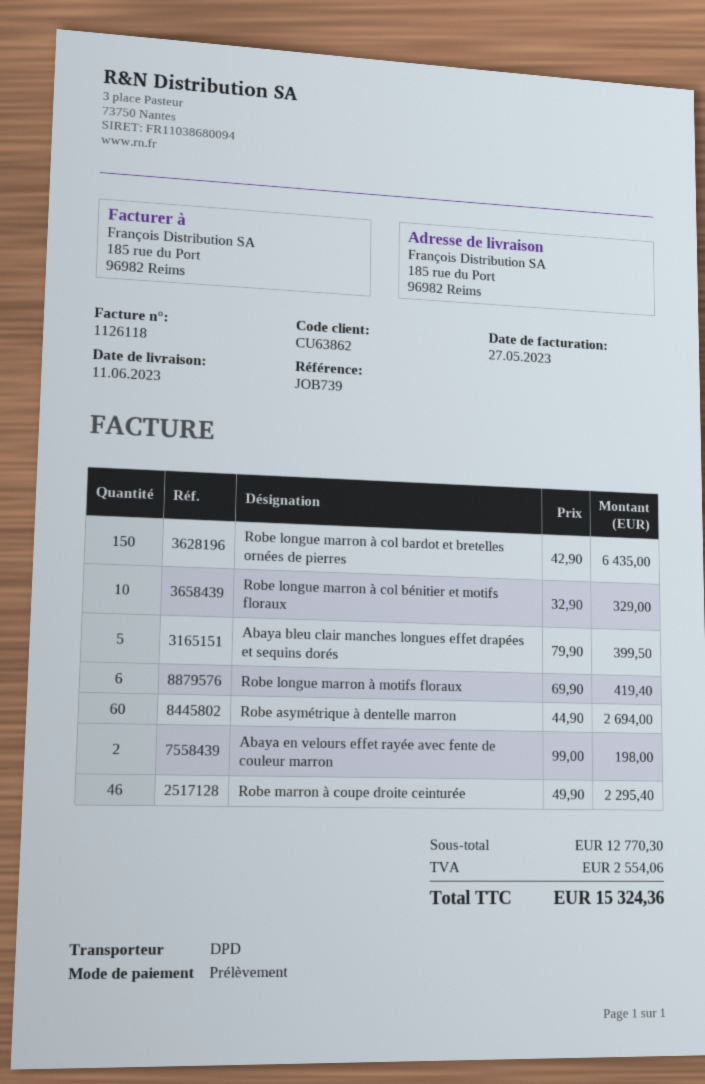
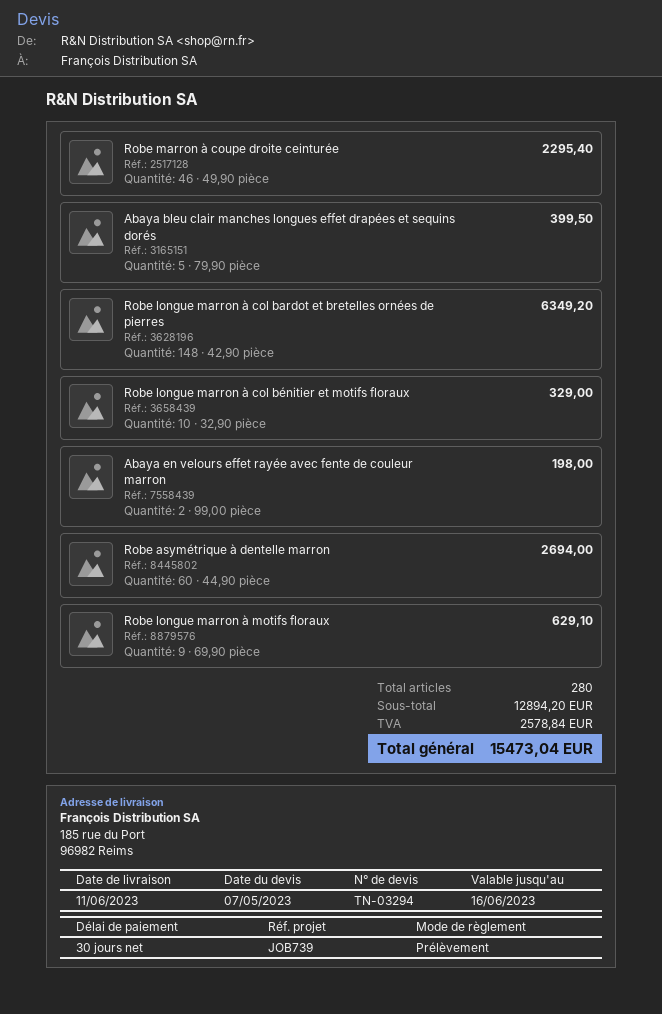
Robe longue marron à col bardot et bretelles ornées de pierres: 150 x 42.90 = 6435.00 -> 148 x 42.90 = 6349.20
Robe longue marron à motifs floraux: 6 x 69.90 = 419.40 -> 9 x 69.90 = 629.10
subtotal: 12770.30 -> 12894.20
tax: 2554.06 -> 2578.84
total: 15324.36 -> 15473.04

